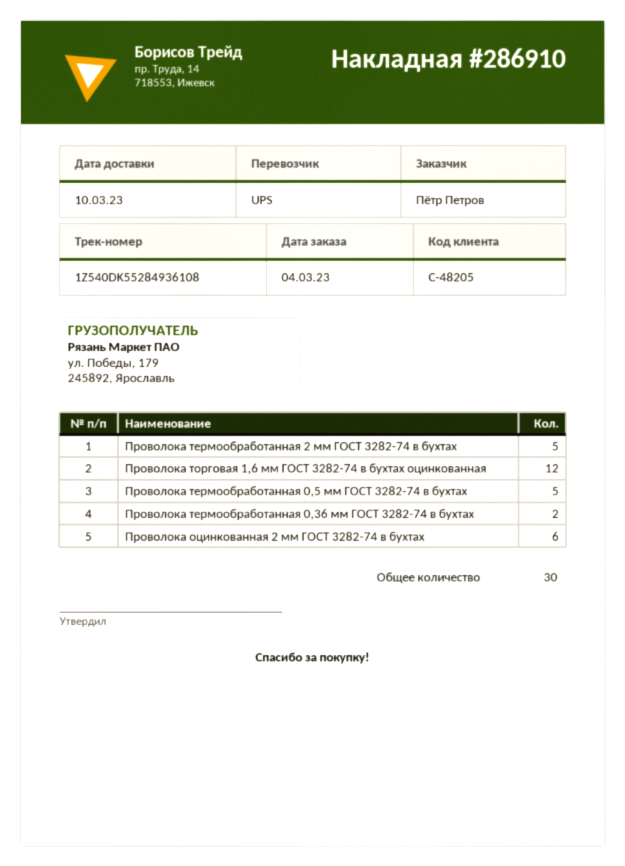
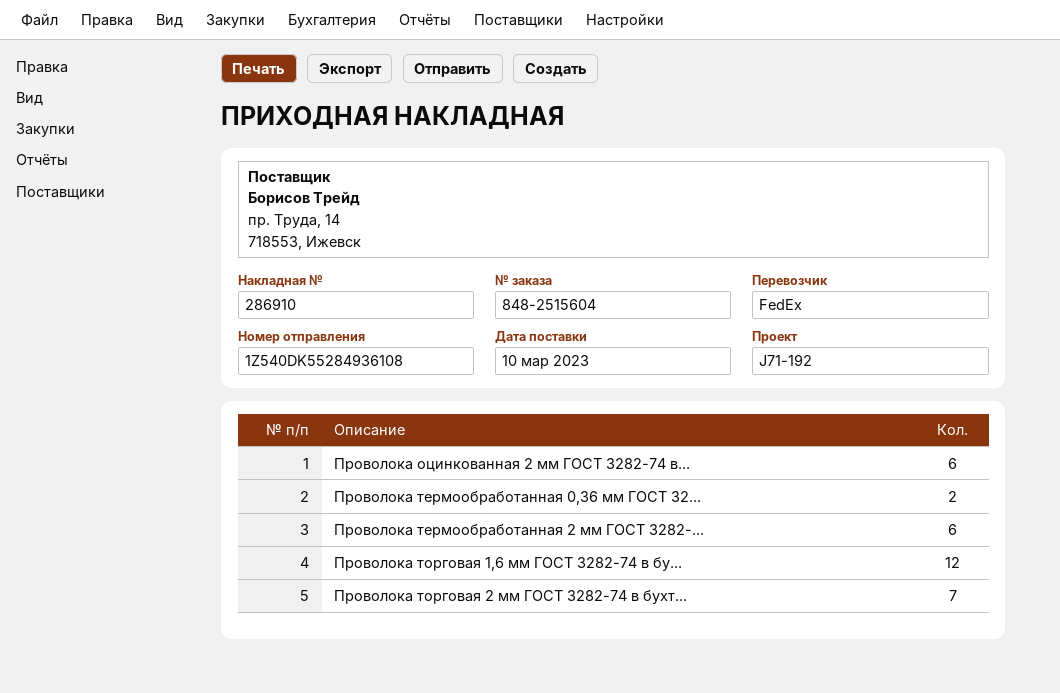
shipping method: UPS -> FedEx
Проволока термообработанная 2 мм ГОСТ 3282-74 в бухтах: 5 -> 6
Проволока термообработанная 0,5 мм ГОСТ 3282-74 в бухтах: 5 -> none
Проволока торговая 2 мм ГОСТ 3282-74 в бухт...: none -> 7

